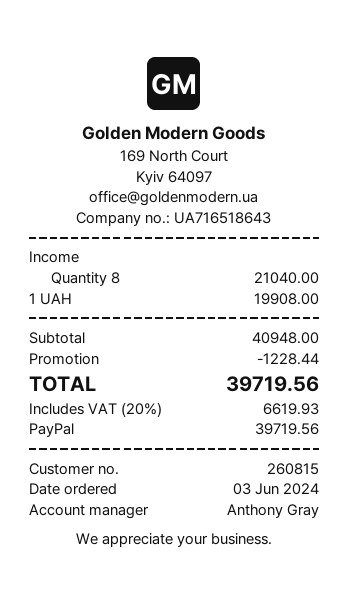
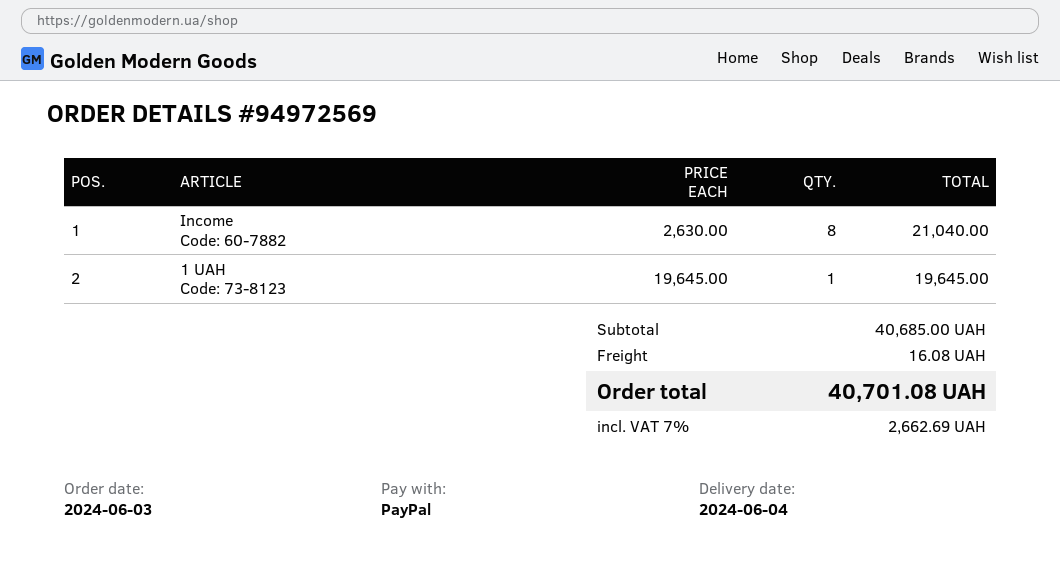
1 UAH: 1 for 19908.00 -> 1 for 19645.00
subtotal: 40948.00 -> 40685.00
discount: 1228.44 -> none
shipping: none -> 16.08
tax: 20% = 6619.93 -> 7% = 2662.69
total: 39719.56 -> 40701.08

